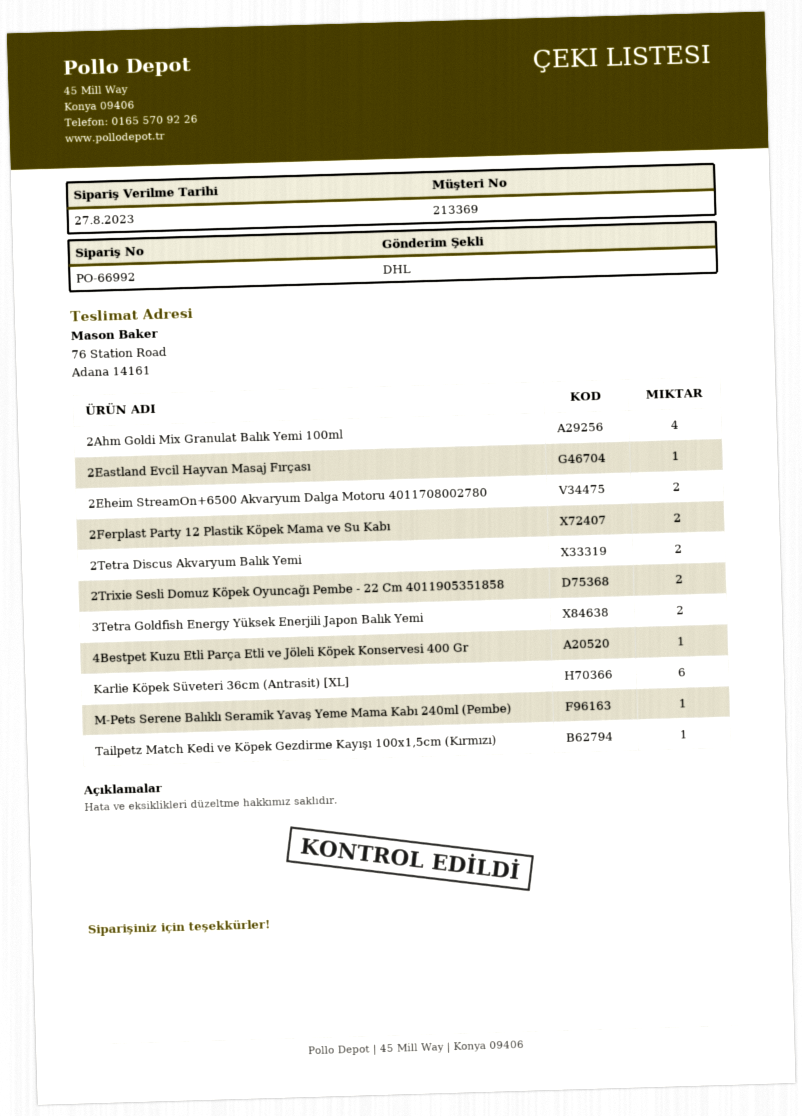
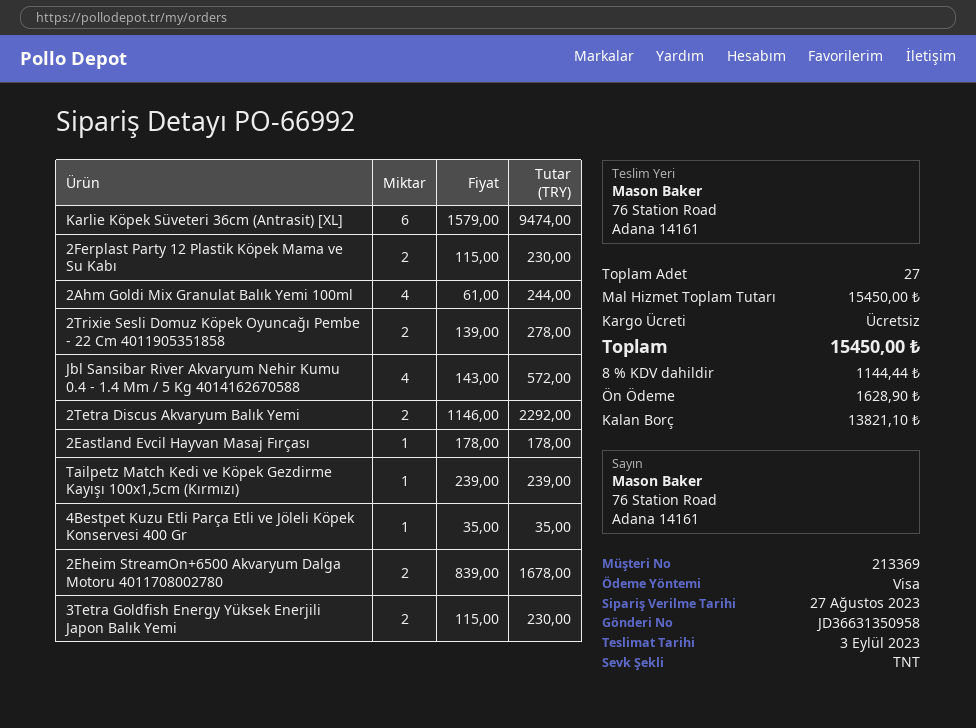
shipping method: DHL -> TNT
M-Pets Serene Balıklı Seramik Yavaş Yeme Mama Kabı 240ml (Pembe): 1 -> none
Jbl Sansibar River Akvaryum Nehir Kumu 0.4 - 1.4 Mm / 5 Kg 4014162670588: none -> 4

